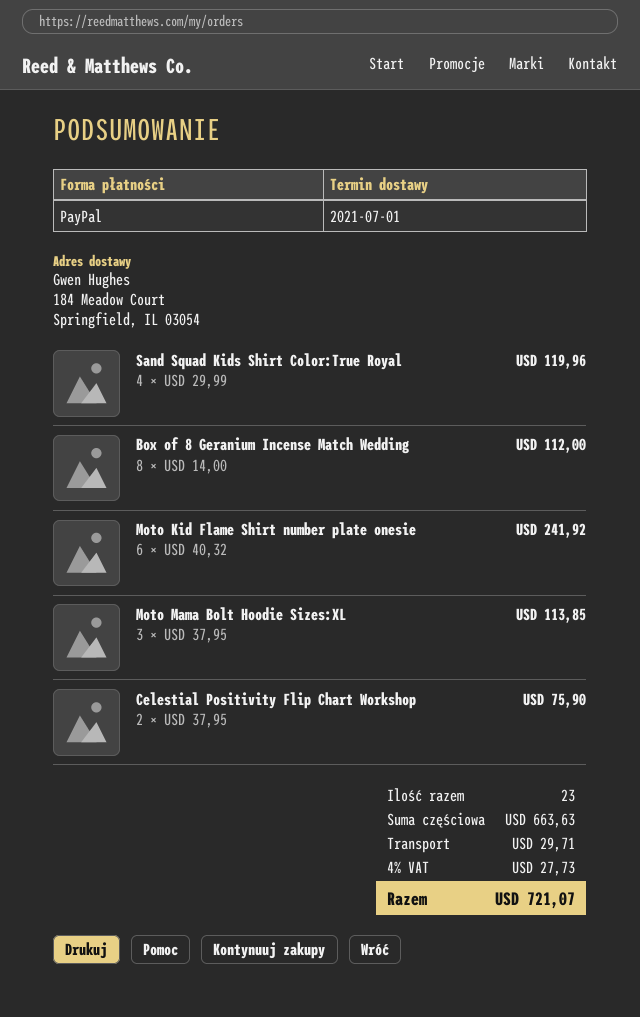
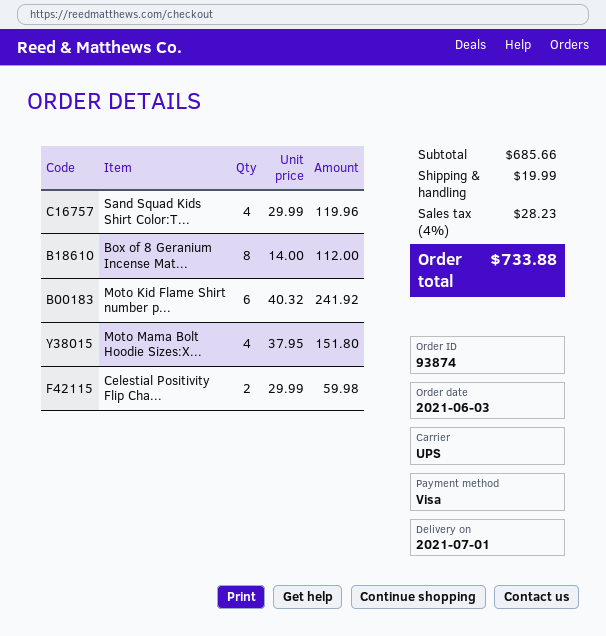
payment method: PayPal -> Visa
Moto Mama Bolt Hoodie Sizes:XL: 3 x 37.95 = 113.85 -> 4 x 37.95 = 151.80
Celestial Positivity Flip Chart Workshop: 2 x 37.95 = 75.90 -> 2 x 29.99 = 59.98
subtotal: 663.63 -> 685.66
shipping: 29.71 -> 19.99
tax: 4% = 27.73 -> 4% = 28.23
total: 721.07 -> 733.88

